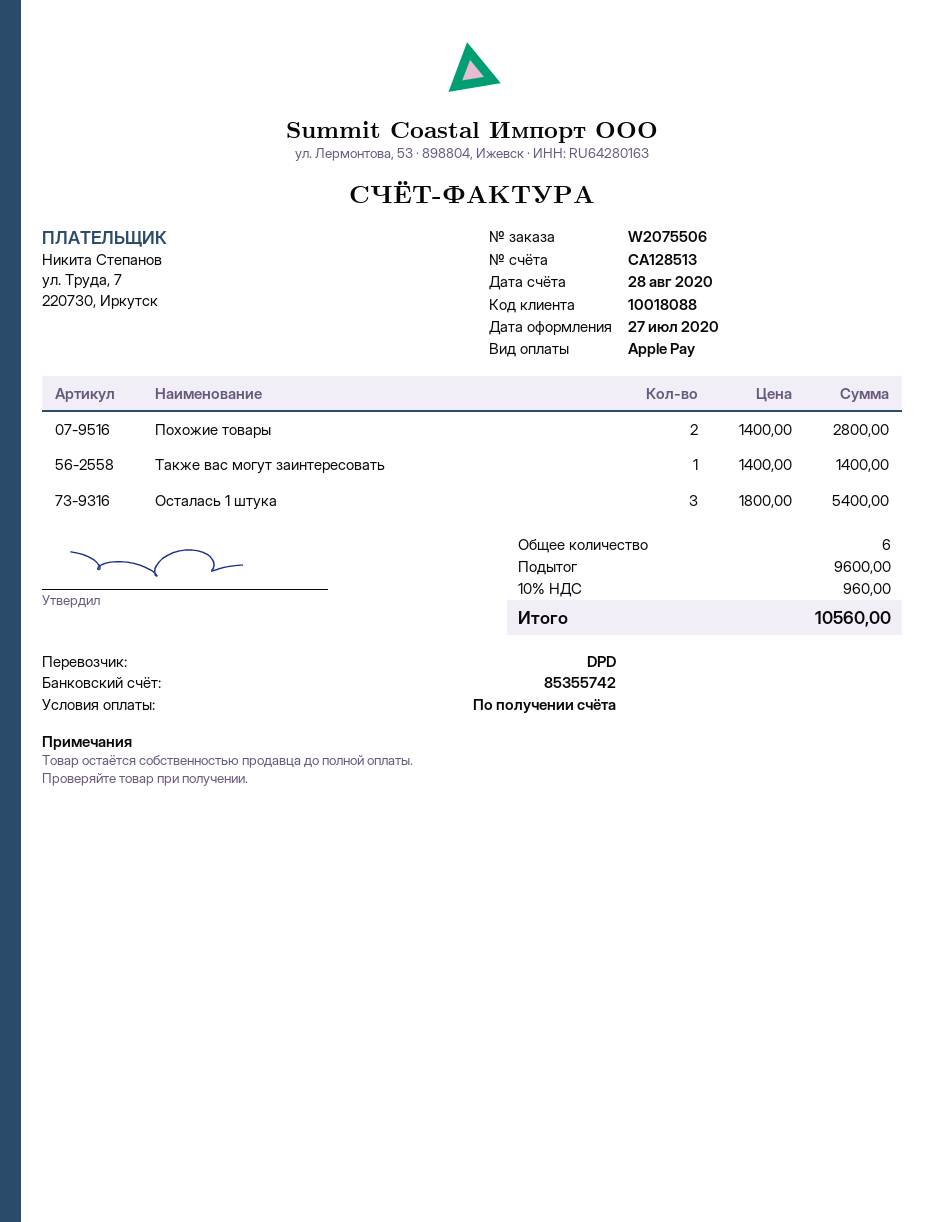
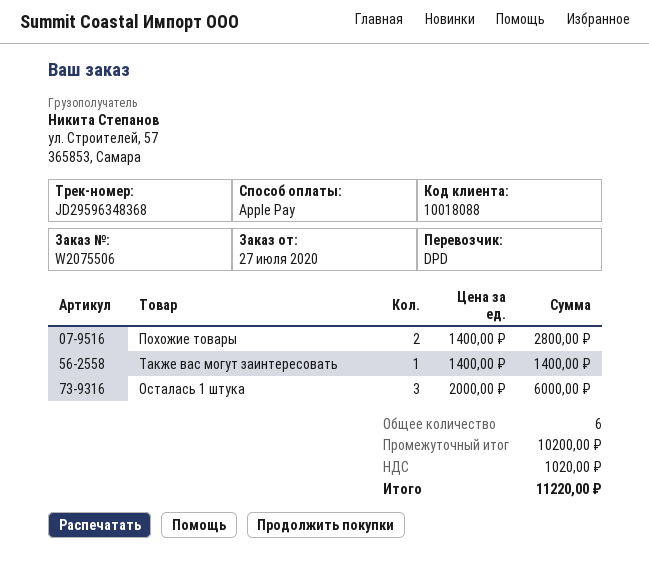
Осталась 1 штука: 3 x 1800.00 = 5400.00 -> 3 x 2000.00 = 6000.00
subtotal: 9600.00 -> 10200.00
tax: 960.00 -> 1020.00
total: 10560.00 -> 11220.00

